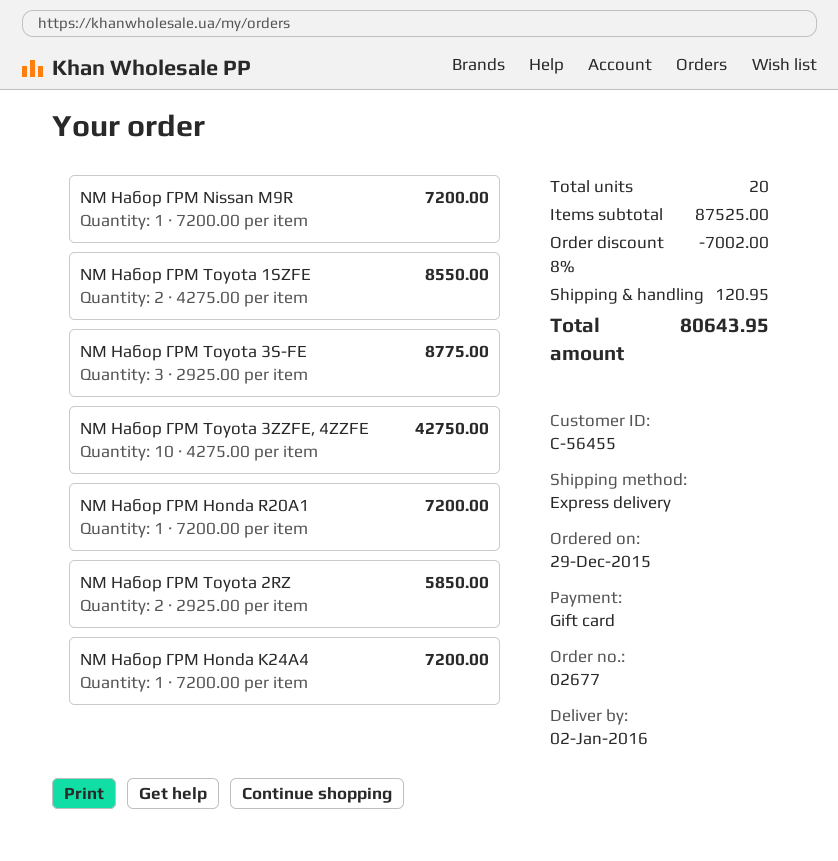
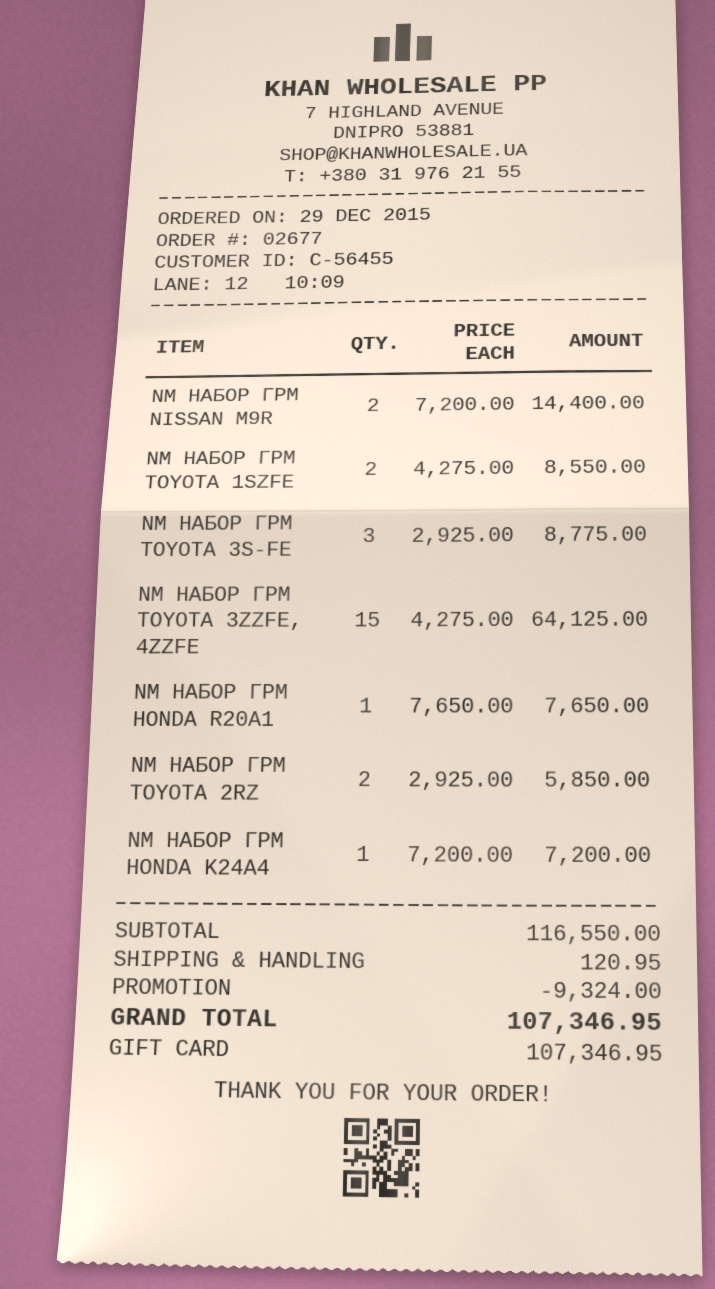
NM Набор ГРМ Nissan M9R: 1 x 7200.00 = 7200.00 -> 2 x 7200.00 = 14400.00
NM Набор ГРМ Toyota 3ZZFE, 4ZZFE: 10 x 4275.00 = 42750.00 -> 15 x 4275.00 = 64125.00
NM Набор ГРМ Honda R20A1: 1 x 7200.00 = 7200.00 -> 1 x 7650.00 = 7650.00
subtotal: 87525.00 -> 116550.00
discount: 7002.00 -> 9324.00
total: 80643.95 -> 107346.95

